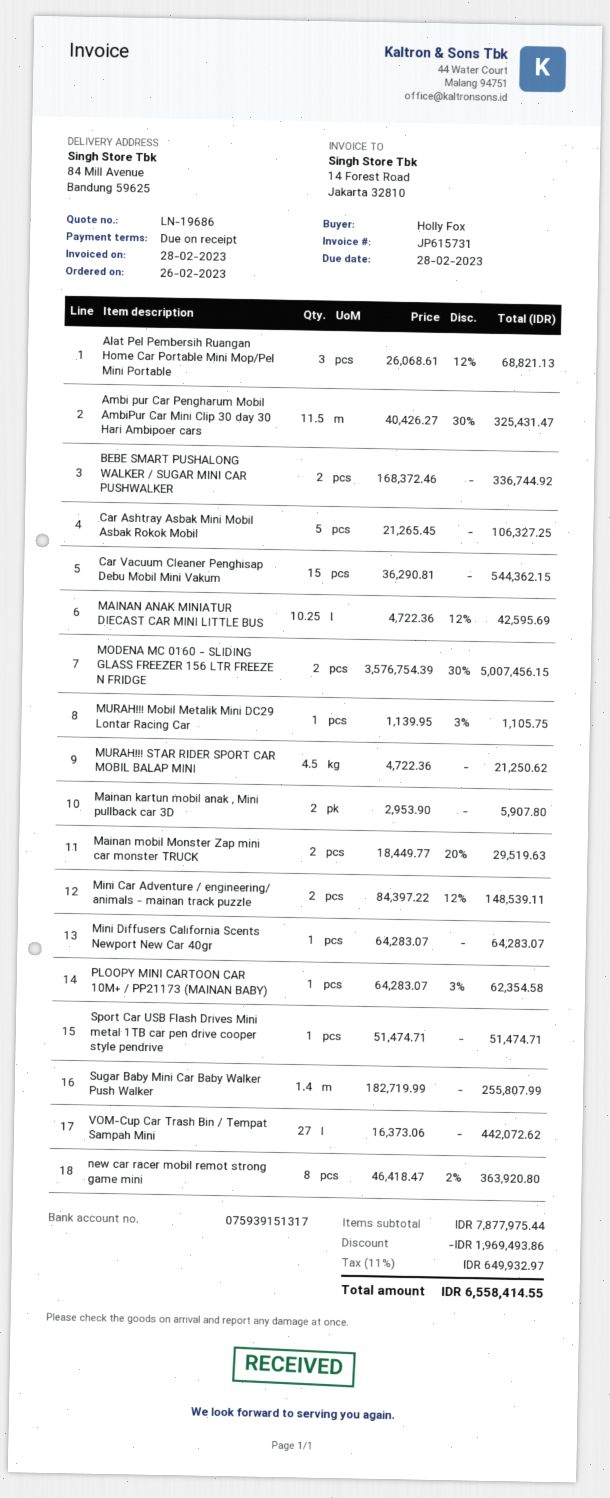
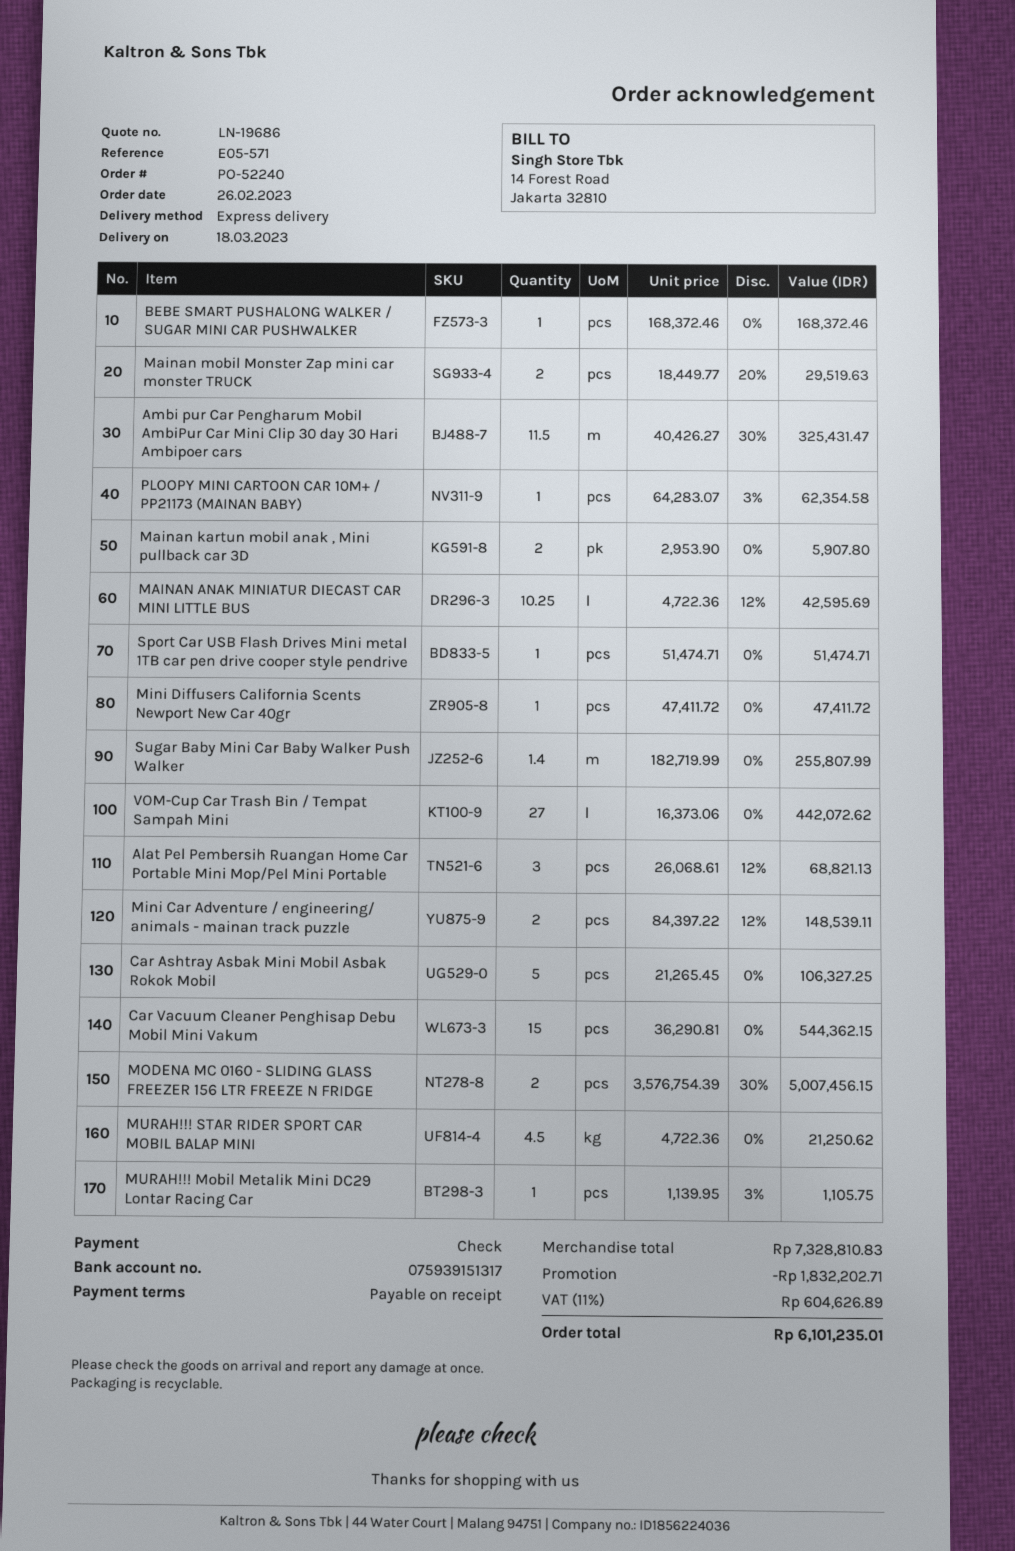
BEBE SMART PUSHALONG WALKER / SUGAR MINI CAR PUSHWALKER: 2 x 168372.46 = 336744.92 -> 1 x 168372.46 = 168372.46
Mini Diffusers California Scents Newport New Car 40gr: 1 x 64283.07 = 64283.07 -> 1 x 47411.72 = 47411.72
new car racer mobil remot strong game mini: 8 x 46418.47 - 2% = 363920.80 -> none
subtotal: 7877975.44 -> 7328810.83
discount: 1969493.86 -> 1832202.71
tax: 11% = 649932.97 -> 11% = 604626.89
total: 6558414.55 -> 6101235.01

